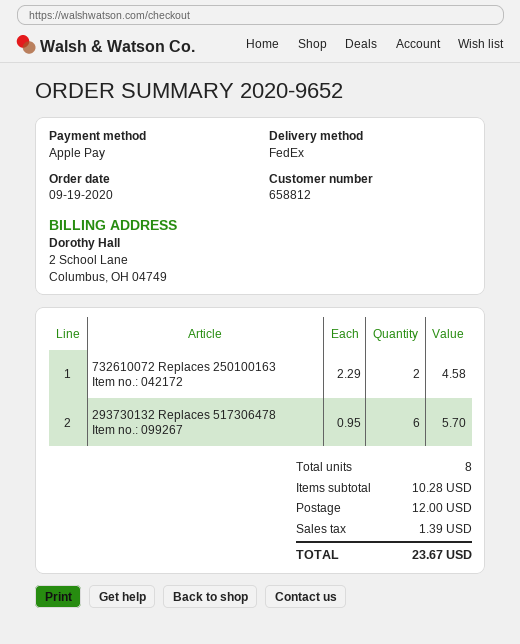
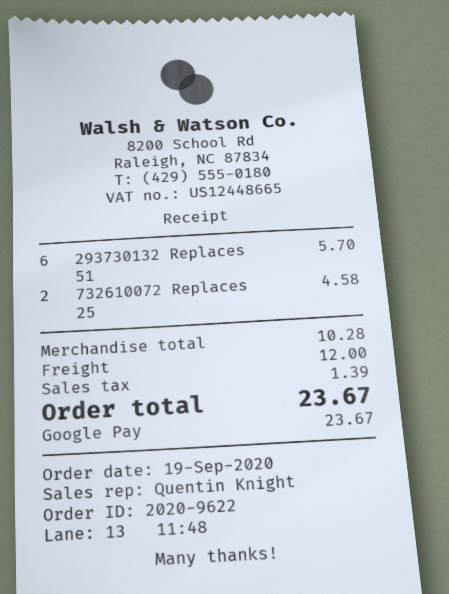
order number: 2020-9652 -> 2020-9622
payment method: Apple Pay -> Google Pay

